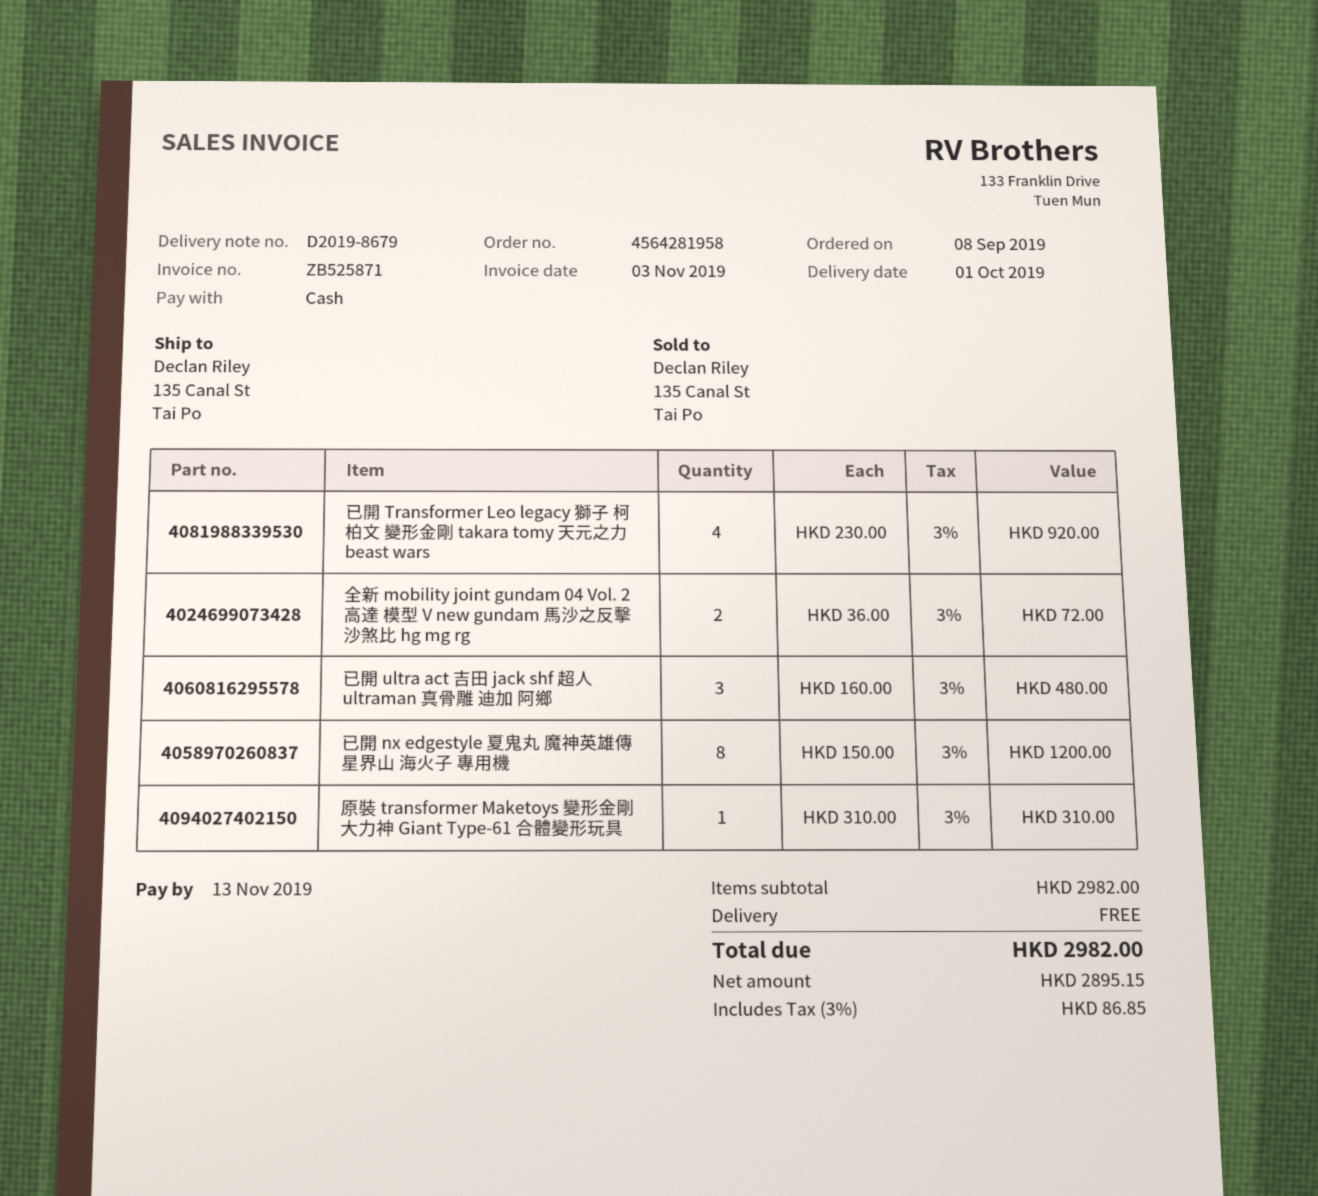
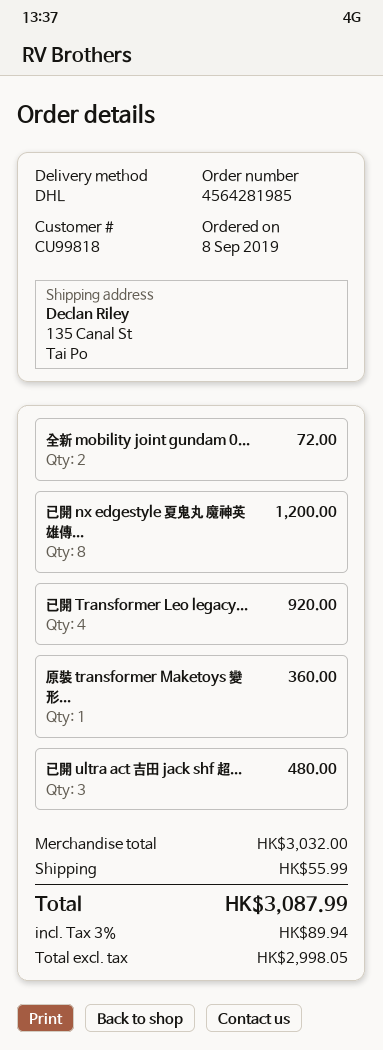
order number: 4564281958 -> 4564281985
原裝 transformer Maketoys 變形金剛 大力神 Giant Type-61 合體變形玩具: 1 for 310.00 -> 1 for 360.00
subtotal: 2982.00 -> 3032.00
shipping: 0.00 -> 55.99
net: 2895.15 -> 2998.05
tax: 3% = 86.85 -> 3% = 89.94
total: 2982.00 -> 3087.99

